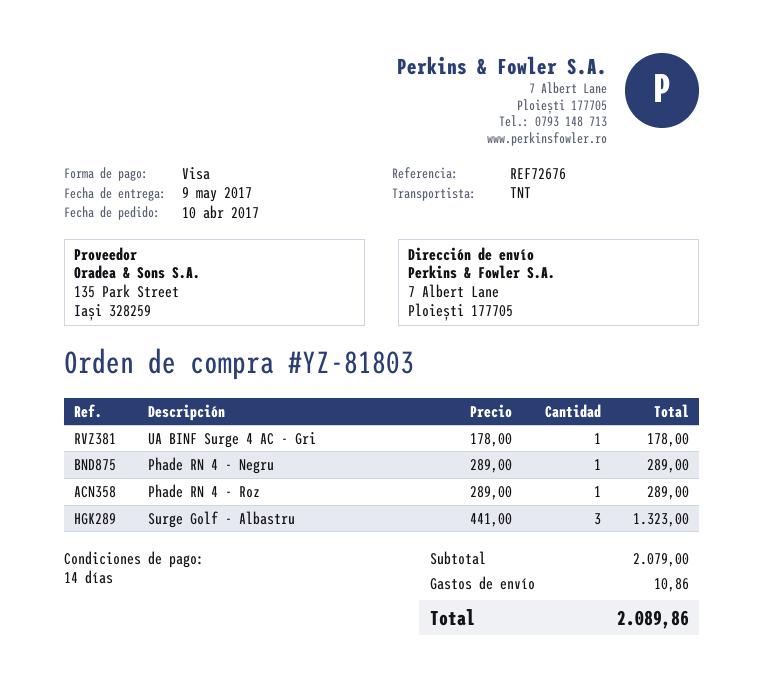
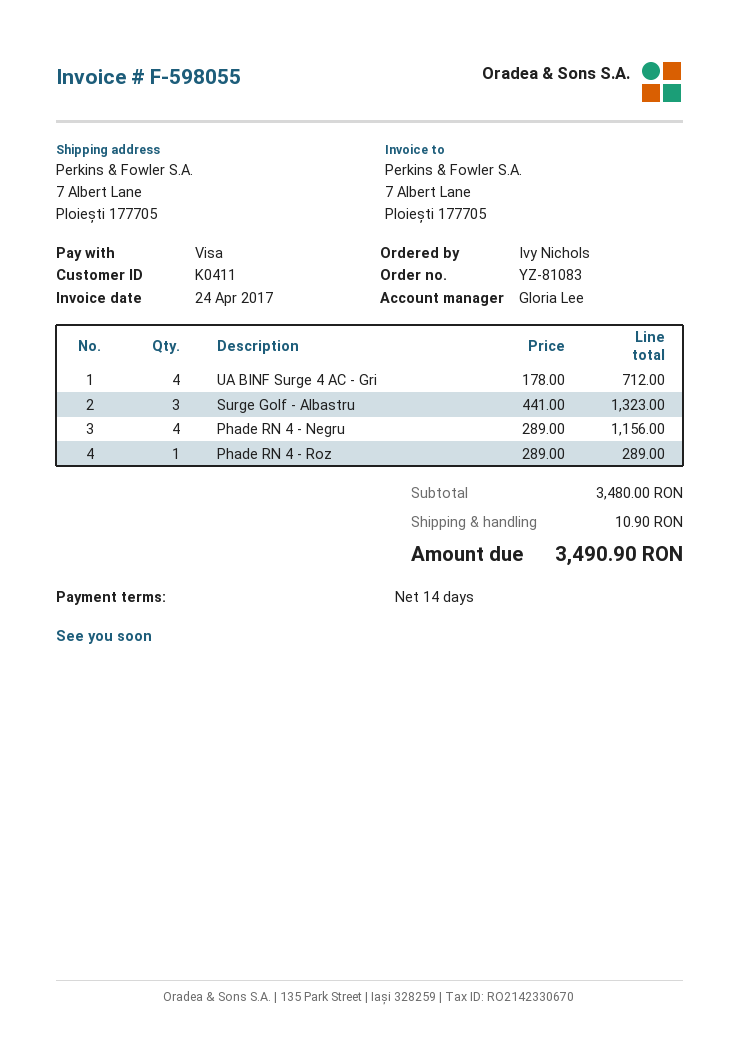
order number: YZ-81803 -> YZ-81083
UA BINF Surge 4 AC - Gri: 1 x 178.00 = 178.00 -> 4 x 178.00 = 712.00
Phade RN 4 - Negru: 1 x 289.00 = 289.00 -> 4 x 289.00 = 1156.00
subtotal: 2079.00 -> 3480.00
shipping: 10.86 -> 10.90
total: 2089.86 -> 3490.90

